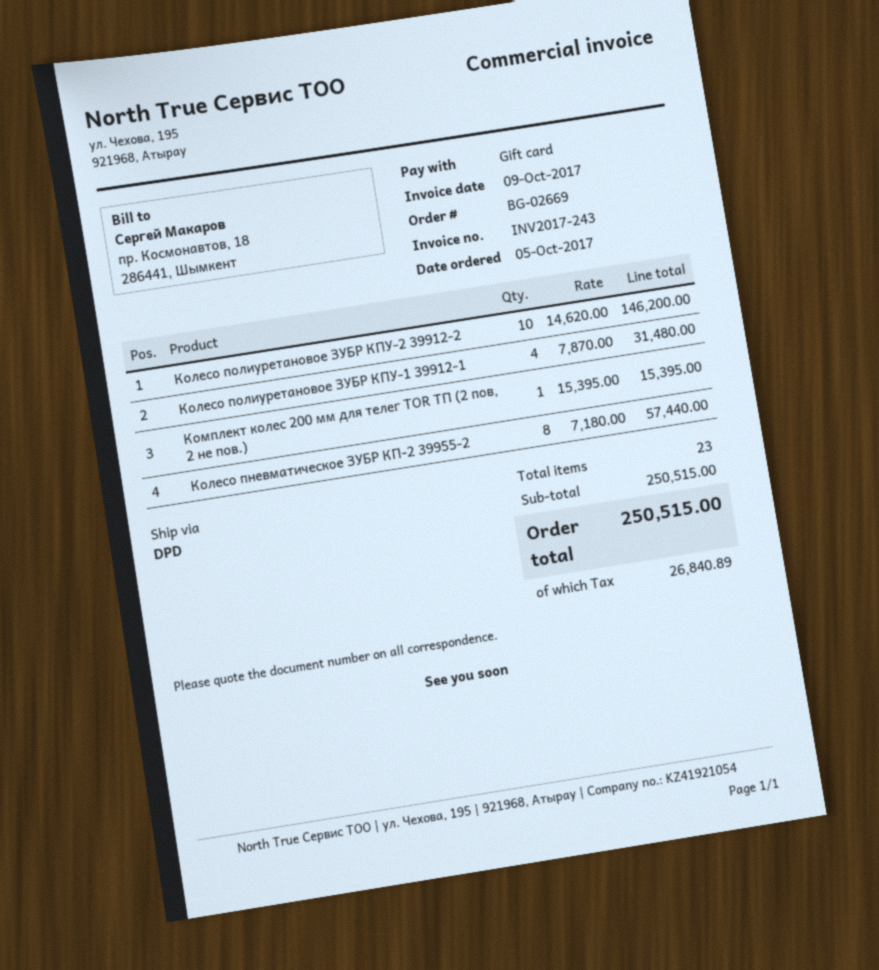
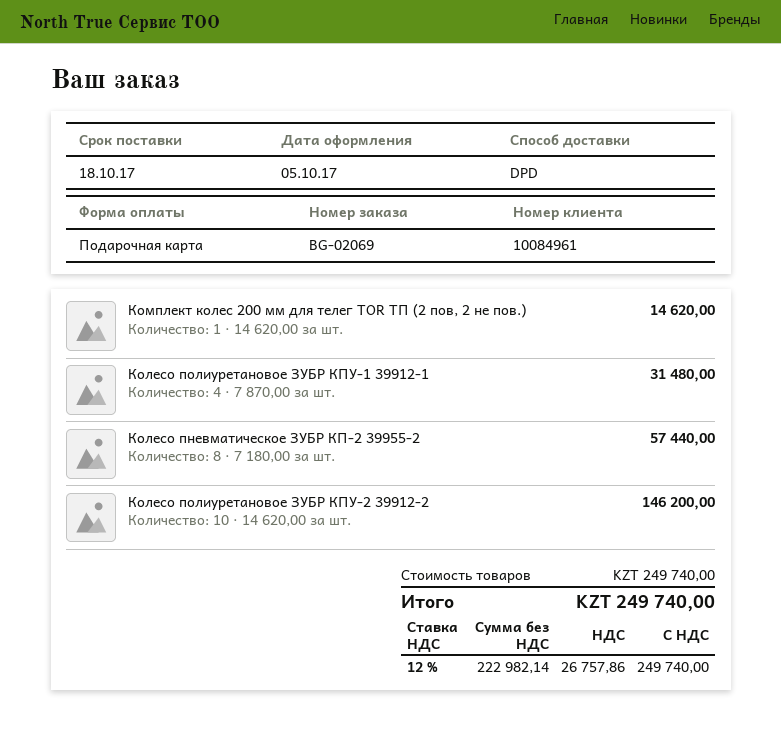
order number: BG-02669 -> BG-02069
Комплект колес 200 мм для телег TOR ТП (2 пов, 2 не пов.): 1 x 15395.00 = 15395.00 -> 1 x 14620.00 = 14620.00
subtotal: 250515.00 -> 249740.00
tax: 26840.89 -> 26757.86
total: 250515.00 -> 249740.00

